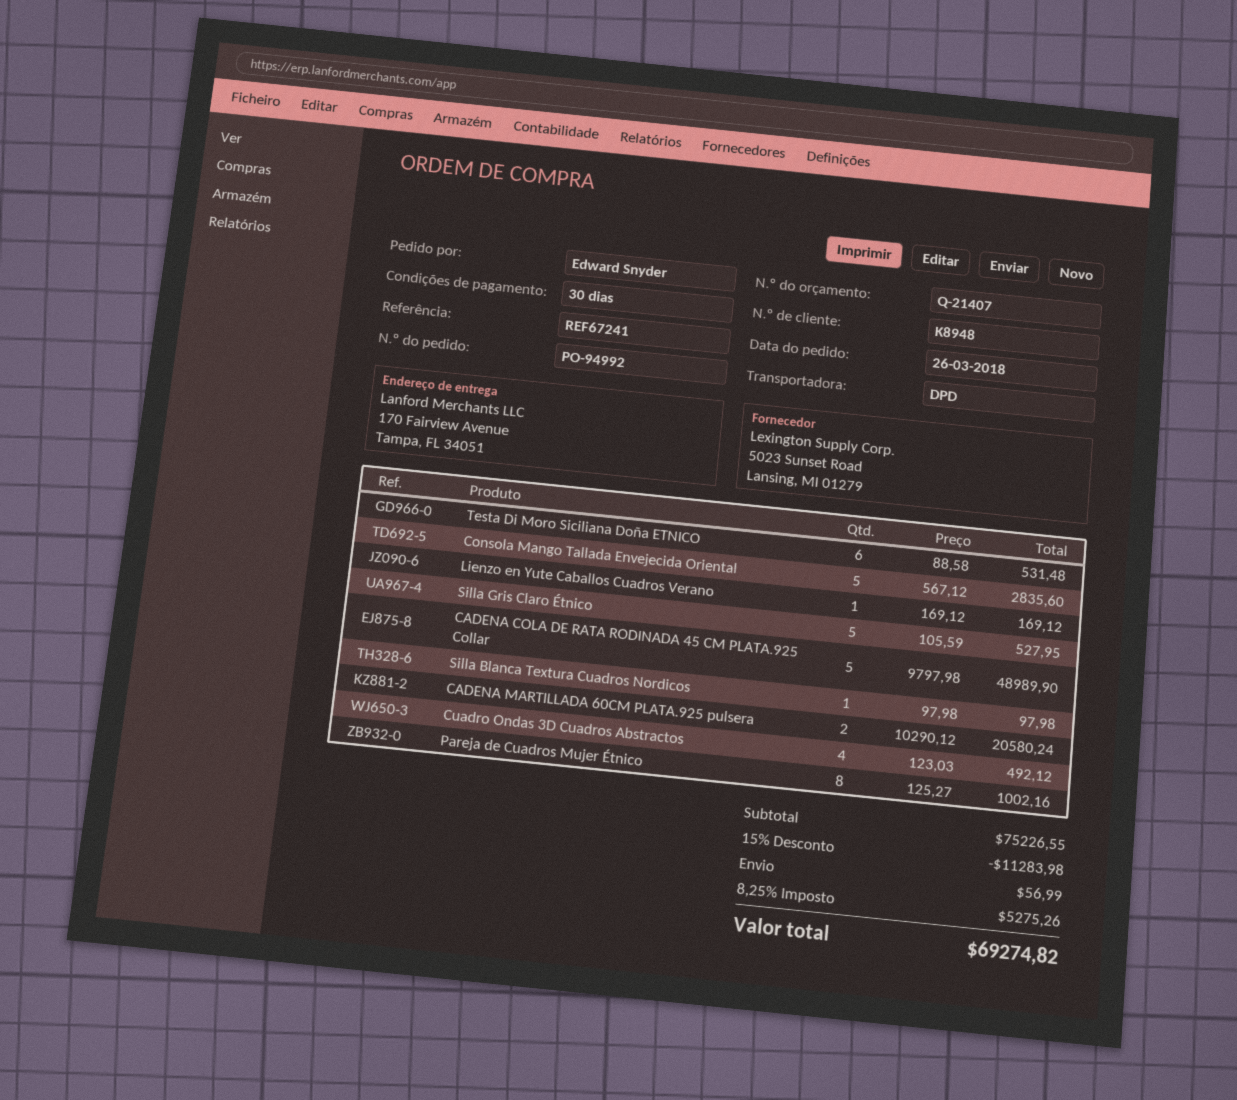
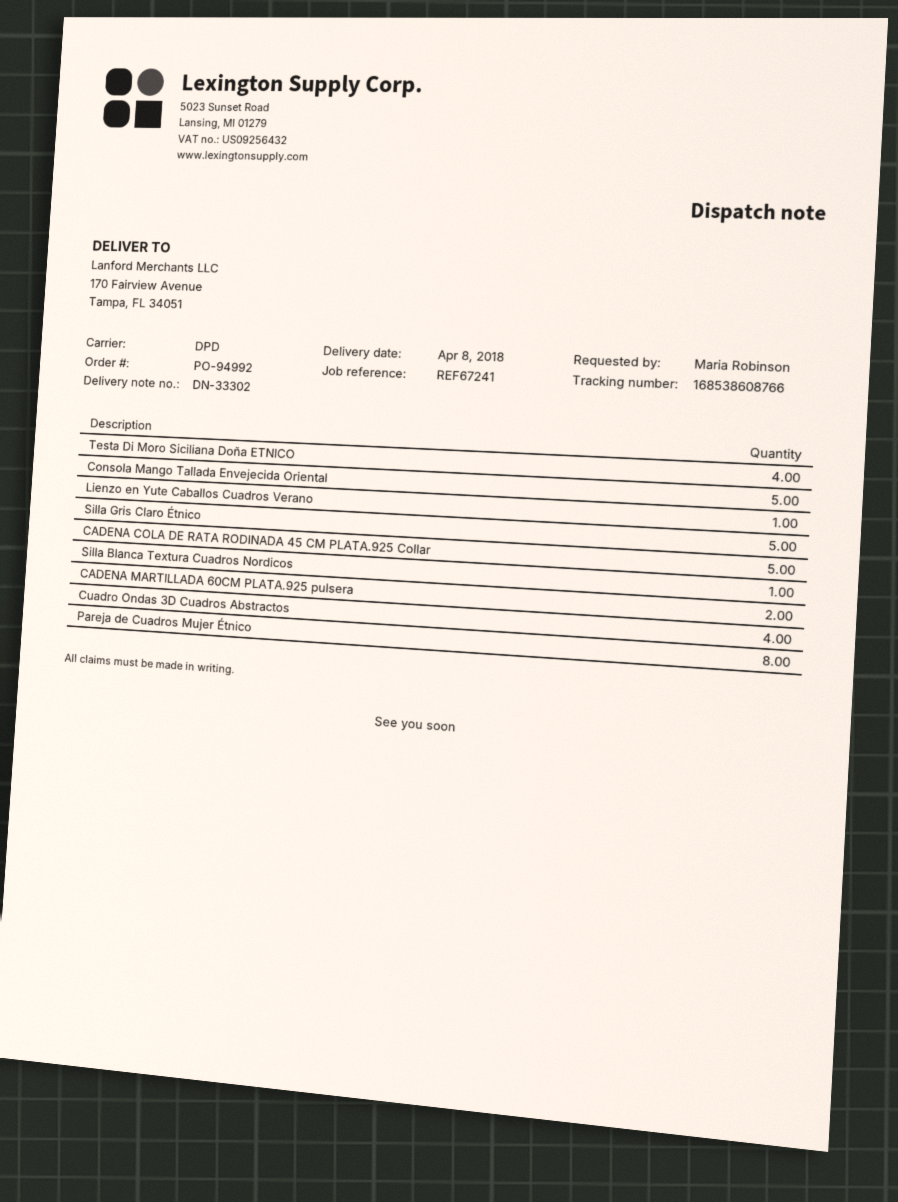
ordered by: Edward Snyder -> Maria Robinson
Testa Di Moro Siciliana Doña ETNICO: 6 -> 4

